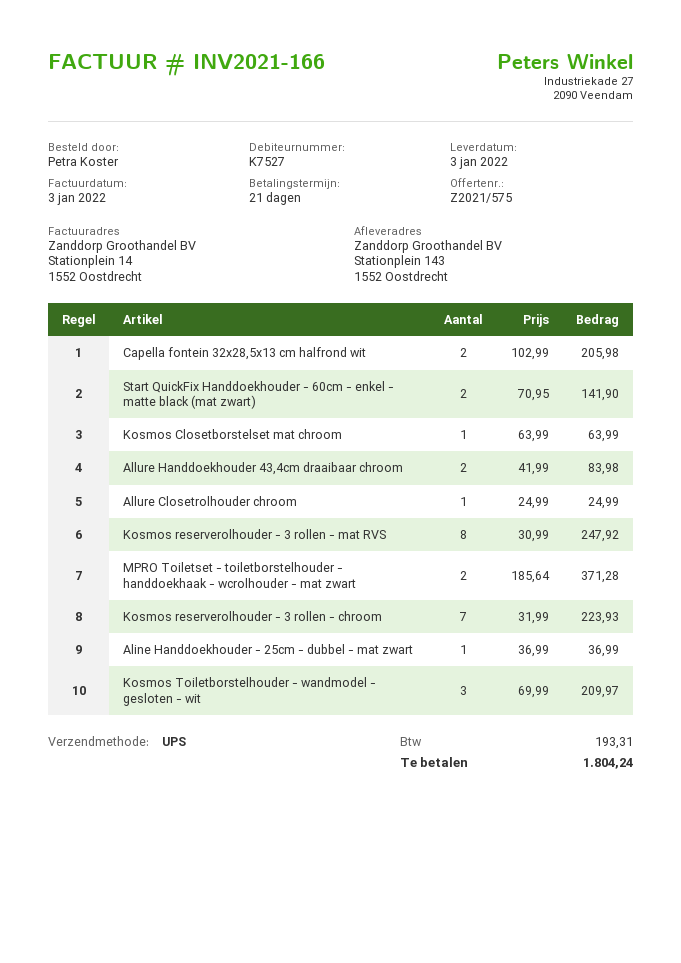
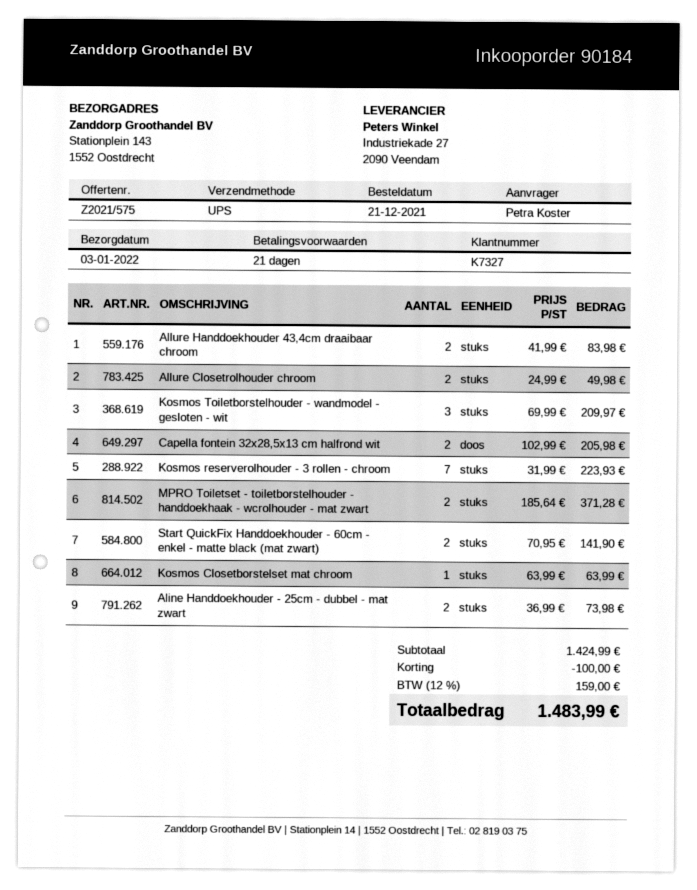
customer number: K7527 -> K7327
Allure Closetrolhouder chroom: 1 x 24.99 = 24.99 -> 2 x 24.99 = 49.98
Kosmos reserverolhouder - 3 rollen - mat RVS: 8 x 30.99 = 247.92 -> none
Aline Handdoekhouder - 25cm - dubbel - mat zwart: 1 x 36.99 = 36.99 -> 2 x 36.99 = 73.98
discount: none -> 100.00
tax: 193.31 -> 159.00
total: 1804.24 -> 1483.99

